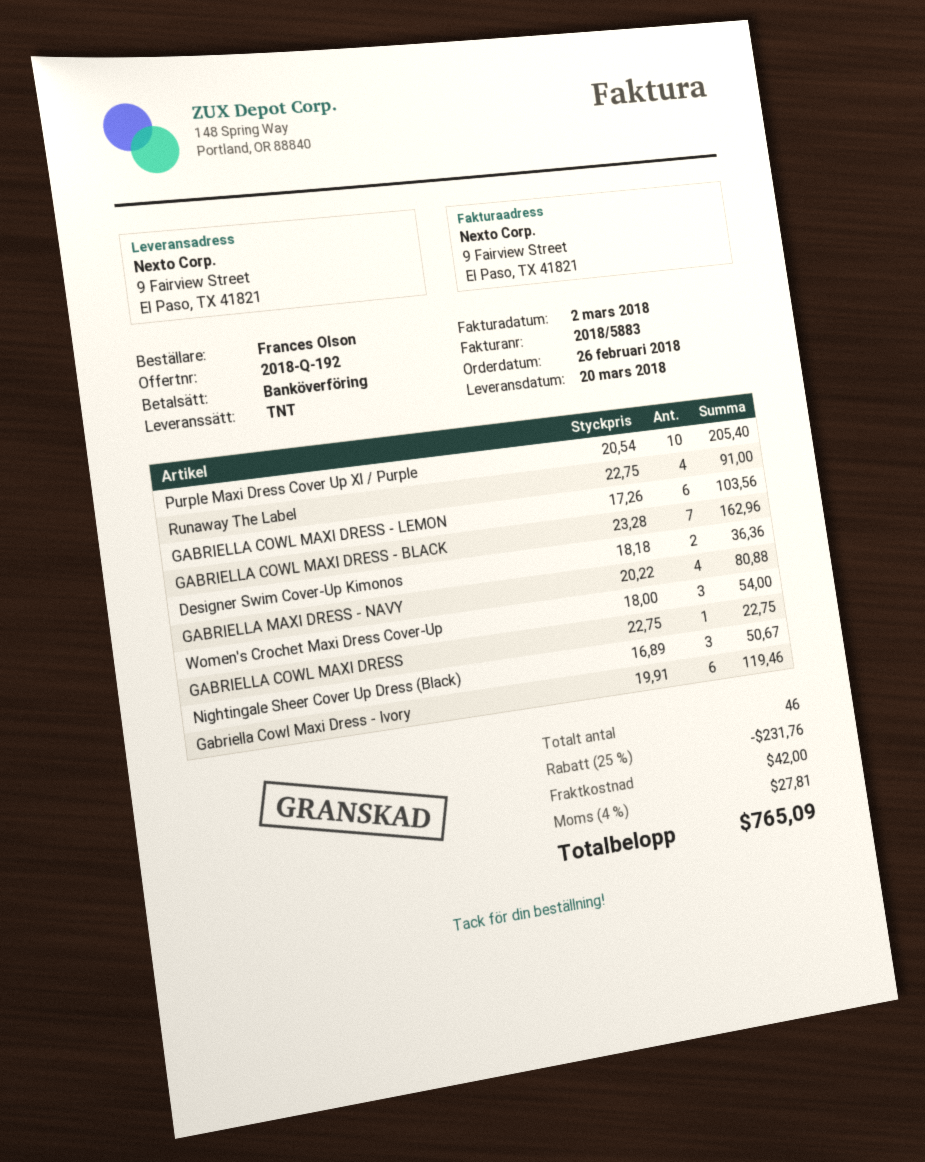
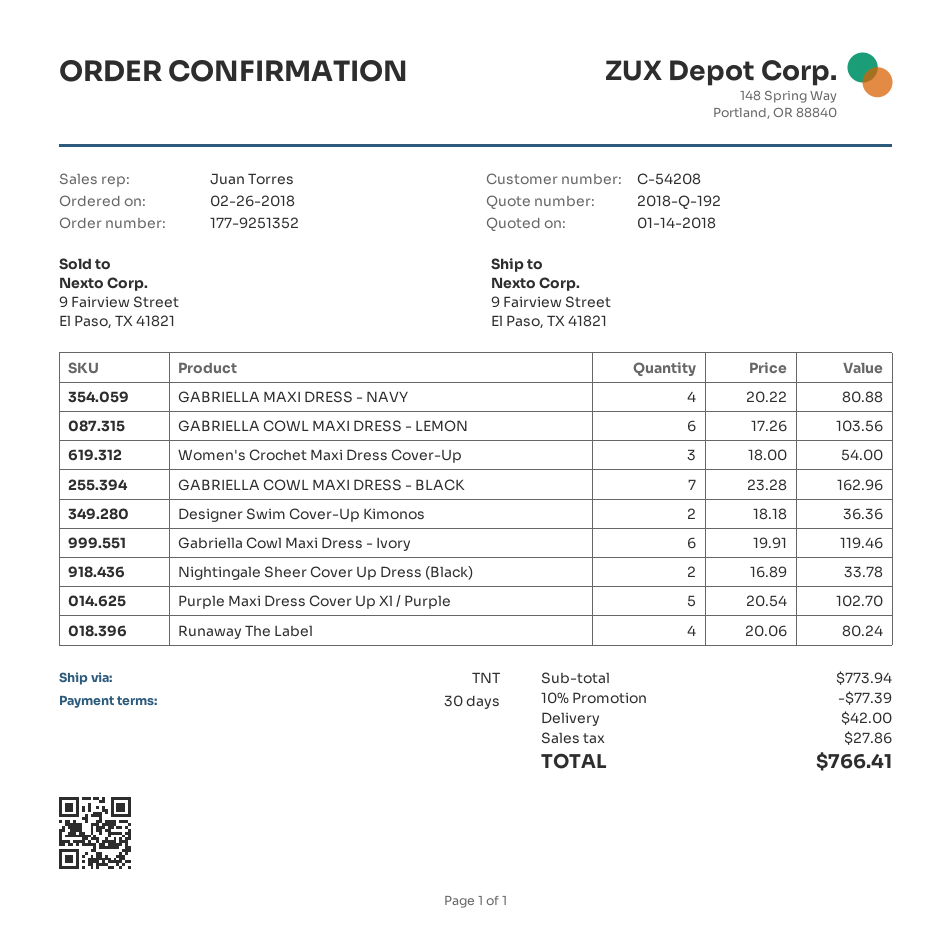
Purple Maxi Dress Cover Up Xl / Purple: 10 x 20.54 = 205.40 -> 5 x 20.54 = 102.70
Runaway The Label: 4 x 22.75 = 91.00 -> 4 x 20.06 = 80.24
GABRIELLA COWL MAXI DRESS: 1 x 22.75 = 22.75 -> none
Nightingale Sheer Cover Up Dress (Black): 3 x 16.89 = 50.67 -> 2 x 16.89 = 33.78
discount: 25% = 231.76 -> 10% = 77.39
tax: 27.81 -> 27.86
total: 765.09 -> 766.41

